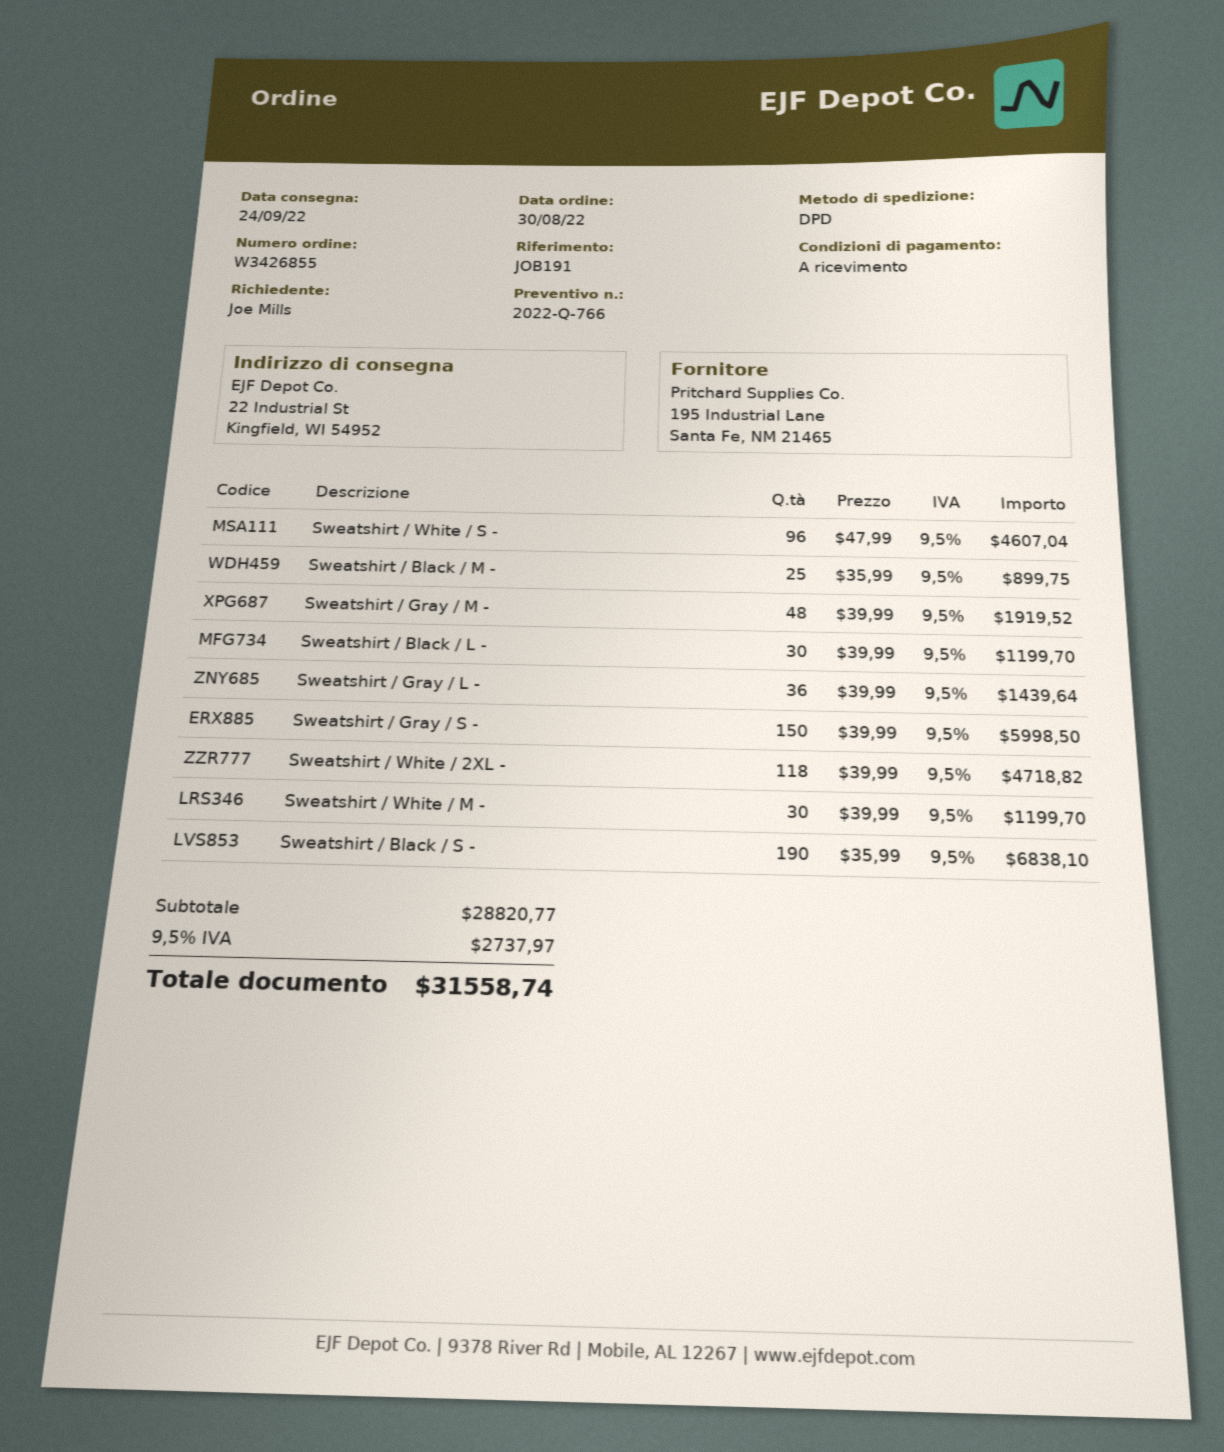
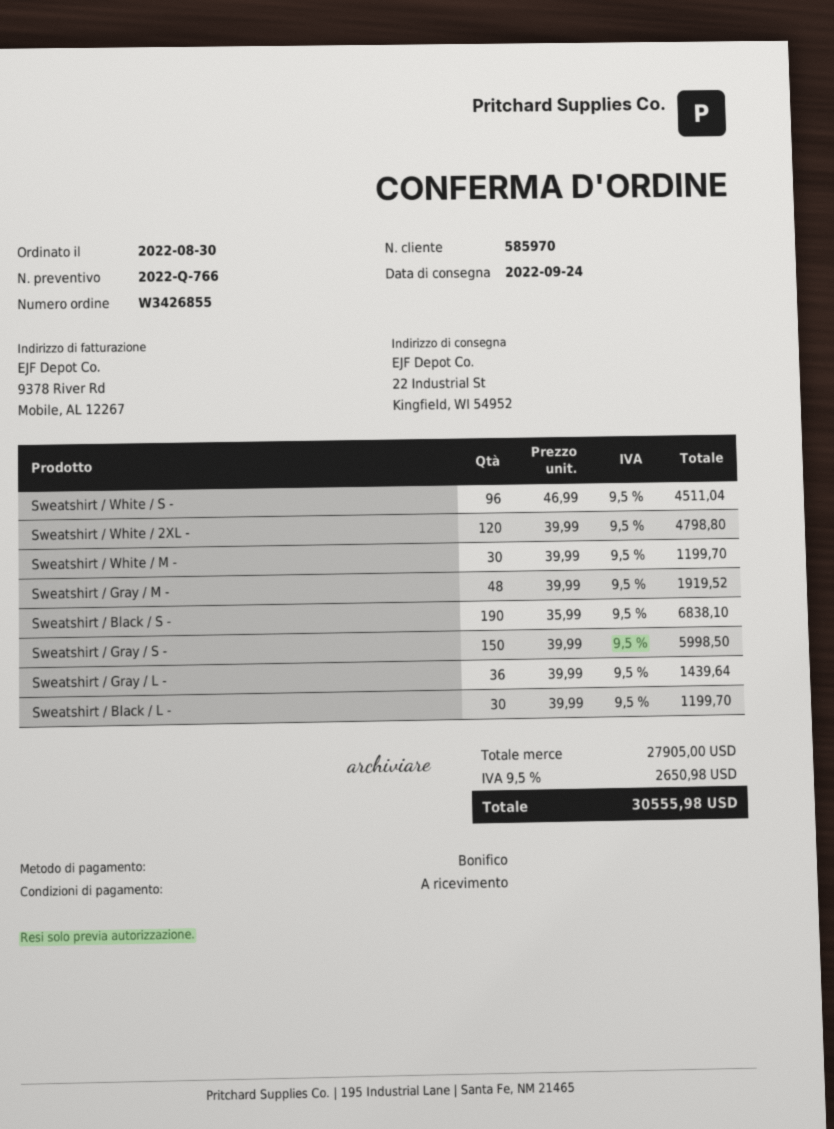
Sweatshirt / White / S -: 96 x 47.99 = 4607.04 -> 96 x 46.99 = 4511.04
Sweatshirt / Black / M -: 25 x 35.99 = 899.75 -> none
Sweatshirt / White / 2XL -: 118 x 39.99 = 4718.82 -> 120 x 39.99 = 4798.80
subtotal: 28820.77 -> 27905.00
tax: 9.5% = 2737.97 -> 9.5% = 2650.98
total: 31558.74 -> 30555.98

